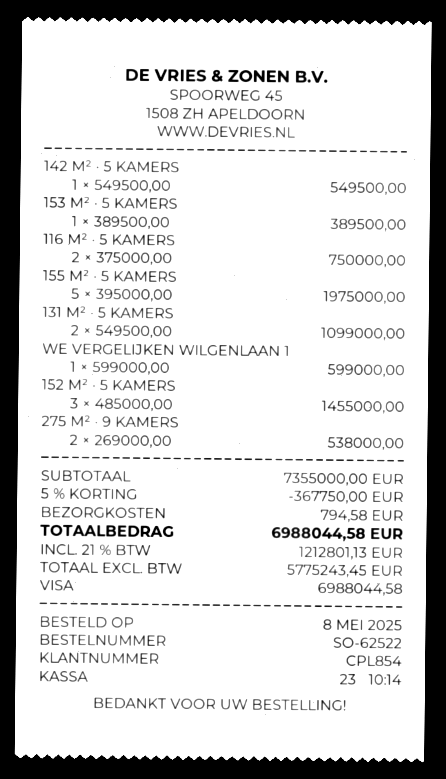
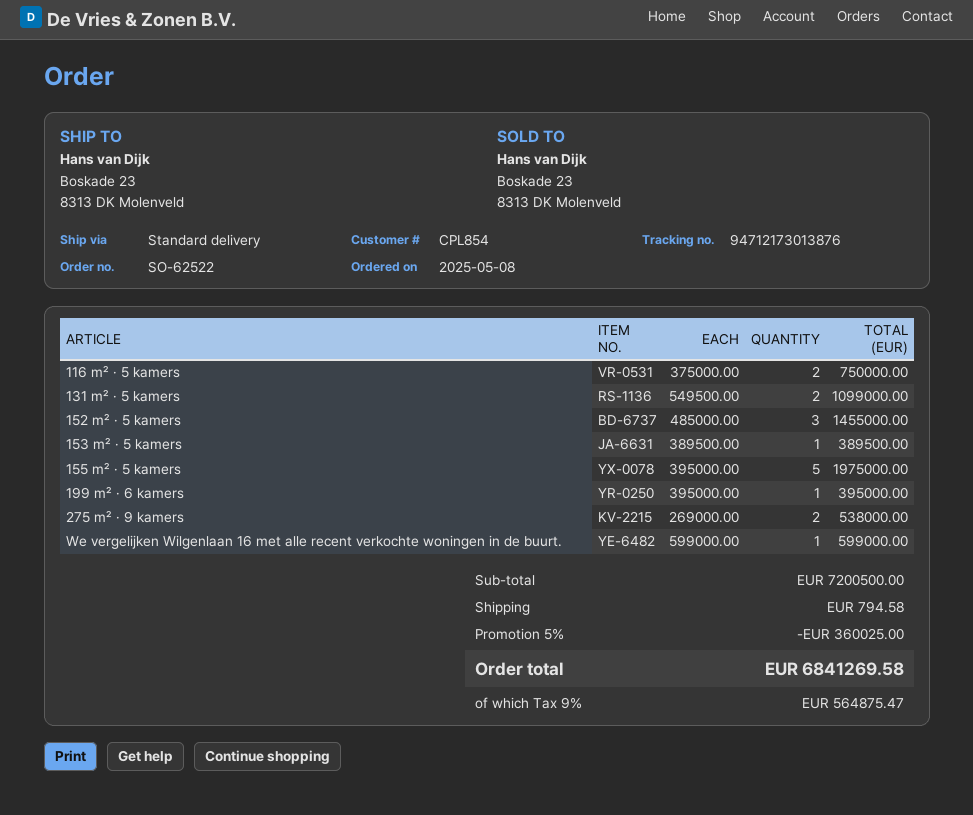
142 M² · 5 KAMERS: 1 x 549500.00 = 549500.00 -> none
199 m² · 6 kamers: none -> 1 x 395000.00 = 395000.00
subtotal: 7355000.00 -> 7200500.00
discount: 5% = 367750.00 -> 5% = 360025.00
tax: 21% = 1212801.13 -> 9% = 564875.47
total: 6988044.58 -> 6841269.58

